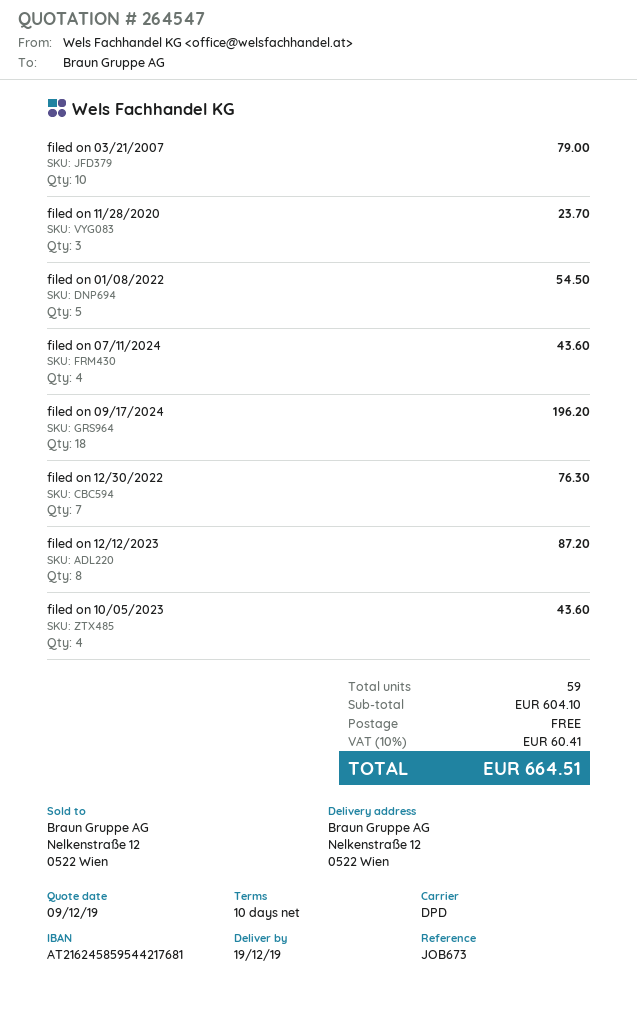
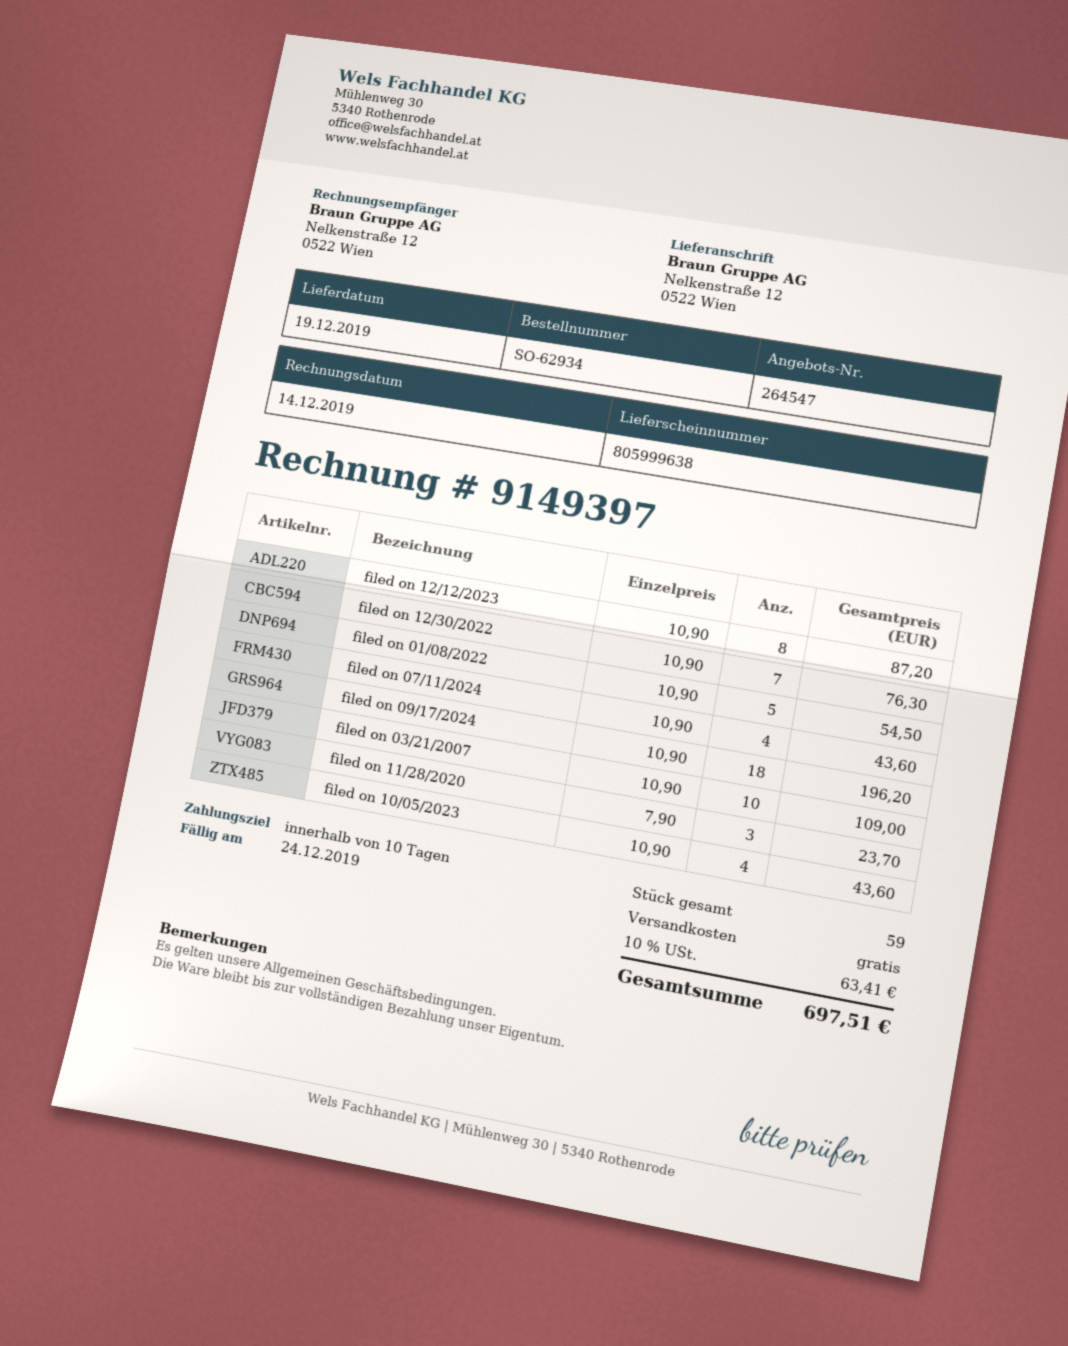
filed on 03/21/2007: 10 for 79.00 -> 10 for 109.00
tax: 10% = 60.41 -> 10% = 63.41
total: 664.51 -> 697.51

